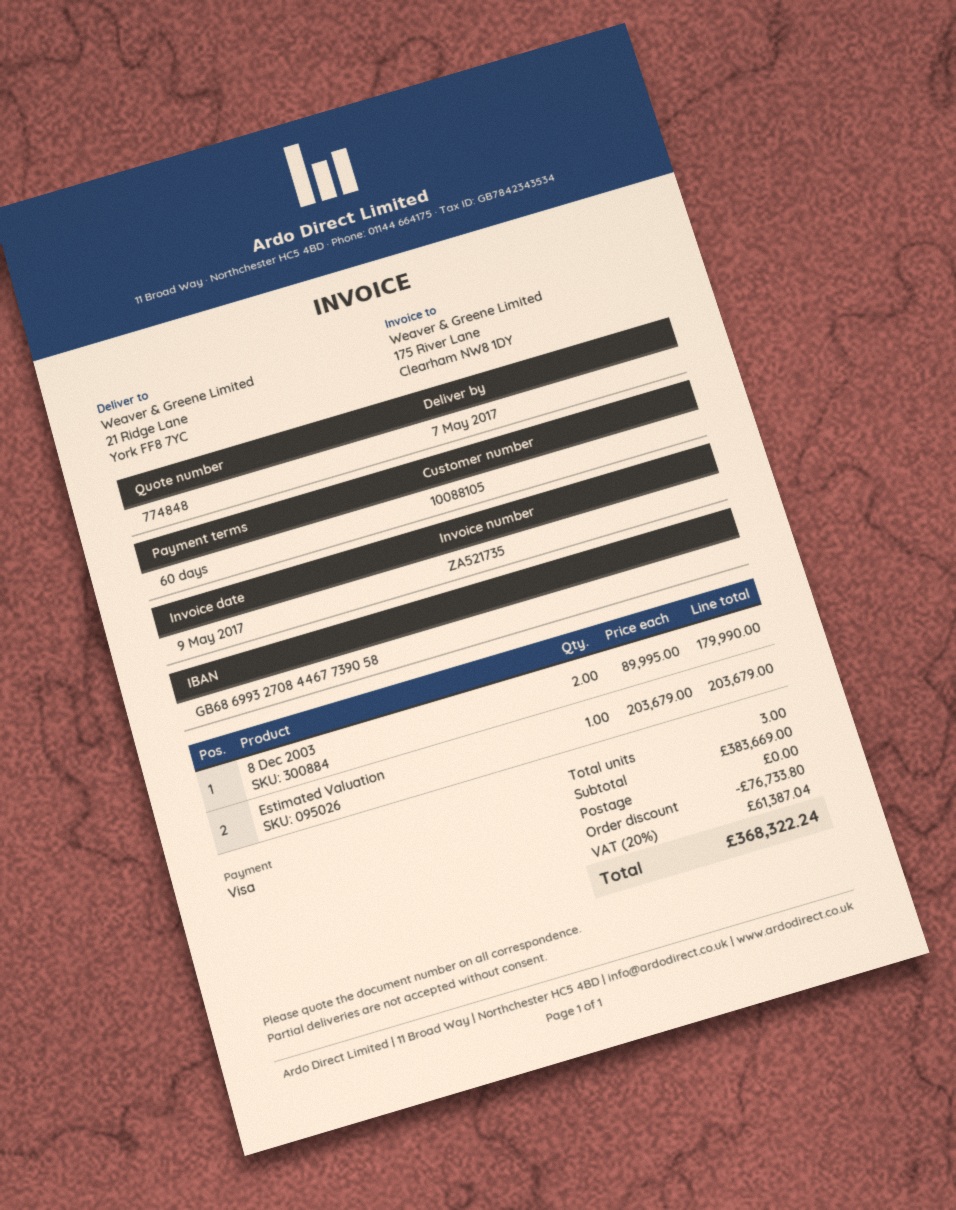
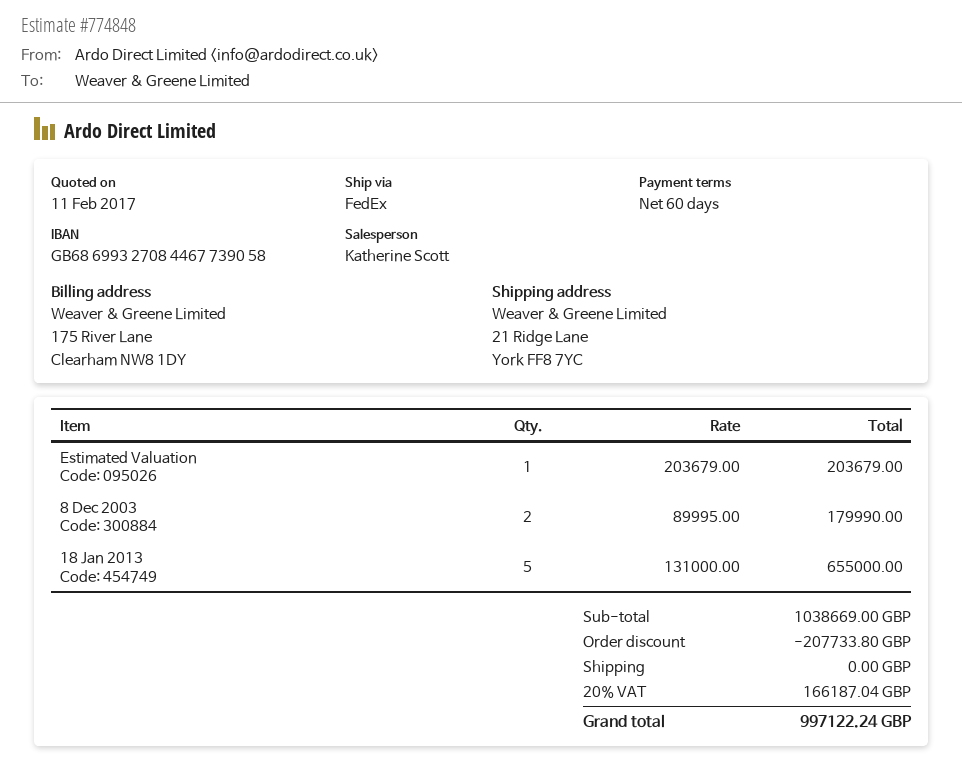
18 Jan 2013: none -> 5 x 131000.00 = 655000.00
subtotal: 383669.00 -> 1038669.00
discount: 76733.80 -> 207733.80
tax: 20% = 61387.04 -> 20% = 166187.04
total: 368322.24 -> 997122.24

